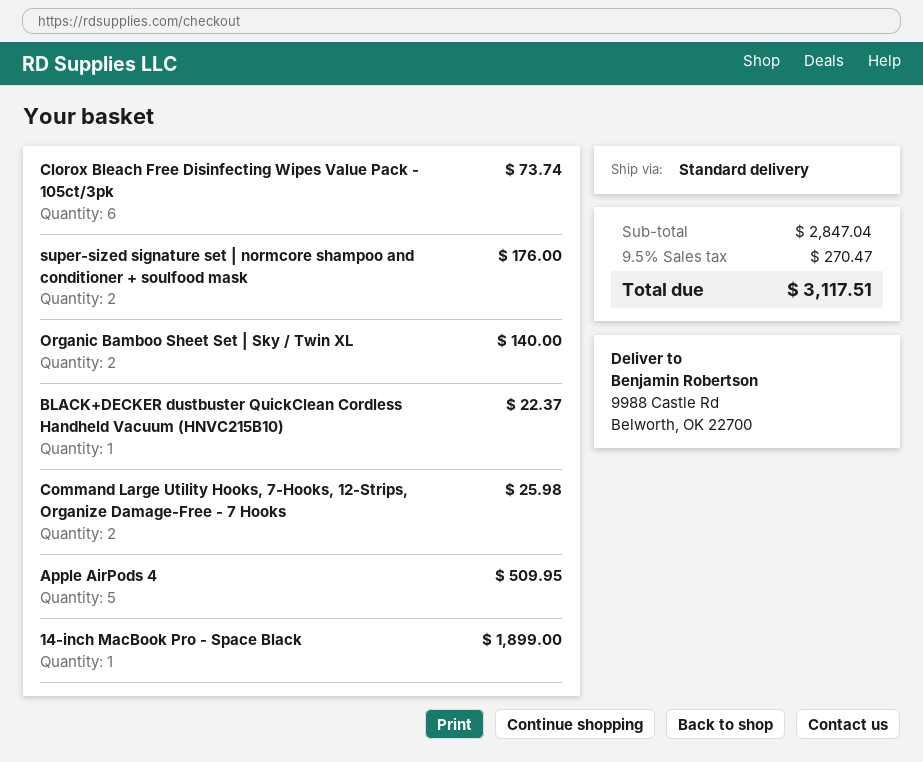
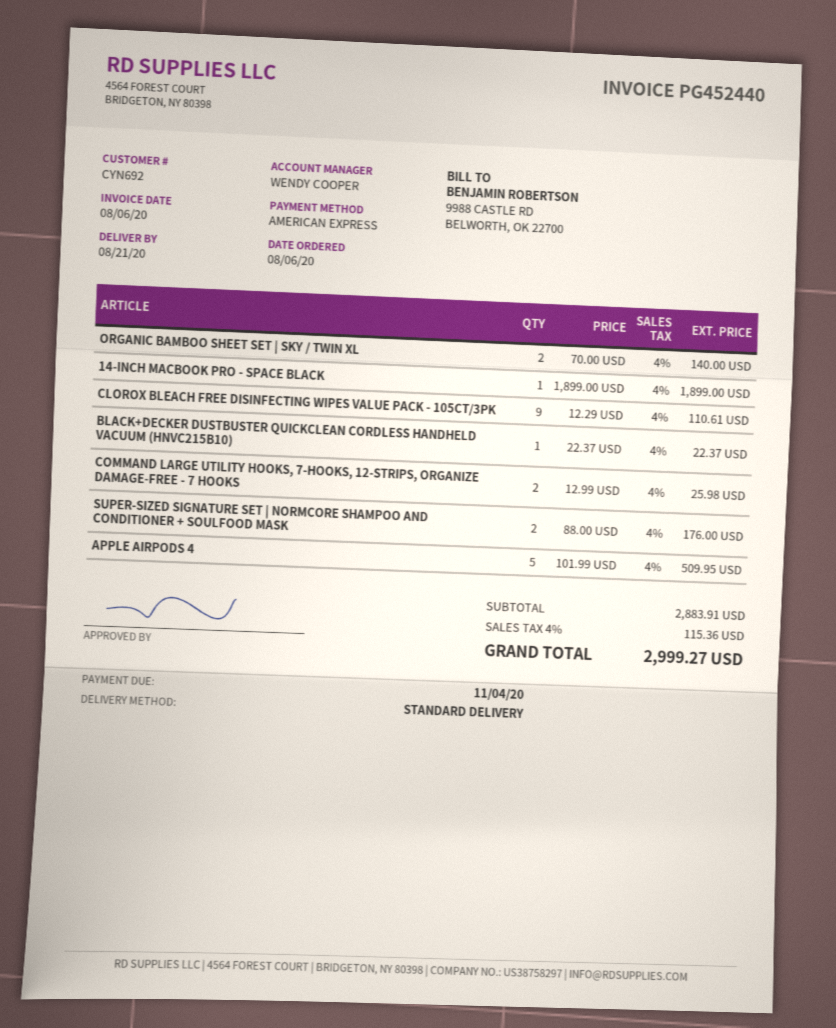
Clorox Bleach Free Disinfecting Wipes Value Pack - 105ct/3pk: 6 for 73.74 -> 9 for 110.61
subtotal: 2847.04 -> 2883.91
tax: 9.5% = 270.47 -> 4% = 115.36
total: 3117.51 -> 2999.27

